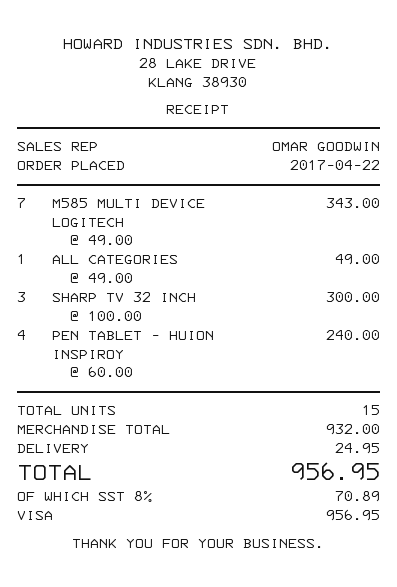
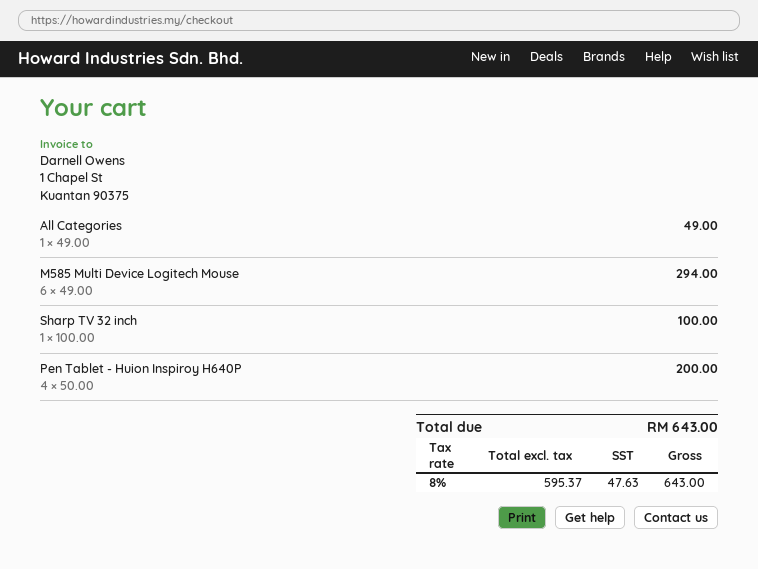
M585 MULTI DEVICE LOGITECH: 7 x 49.00 = 343.00 -> 6 x 49.00 = 294.00
SHARP TV 32 INCH: 3 x 100.00 = 300.00 -> 1 x 100.00 = 100.00
PEN TABLET - HUION INSPIROY: 4 x 60.00 = 240.00 -> 4 x 50.00 = 200.00
shipping: 24.95 -> none
tax: 8% = 70.89 -> 8% = 47.63
total: 956.95 -> 643.00

